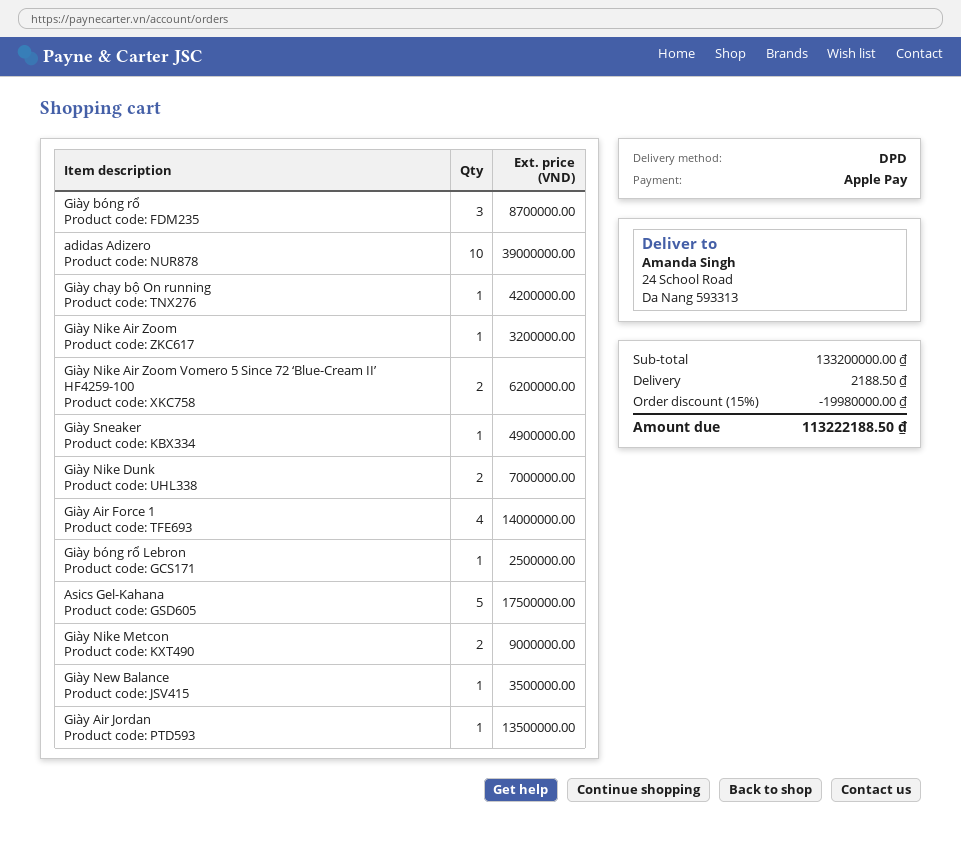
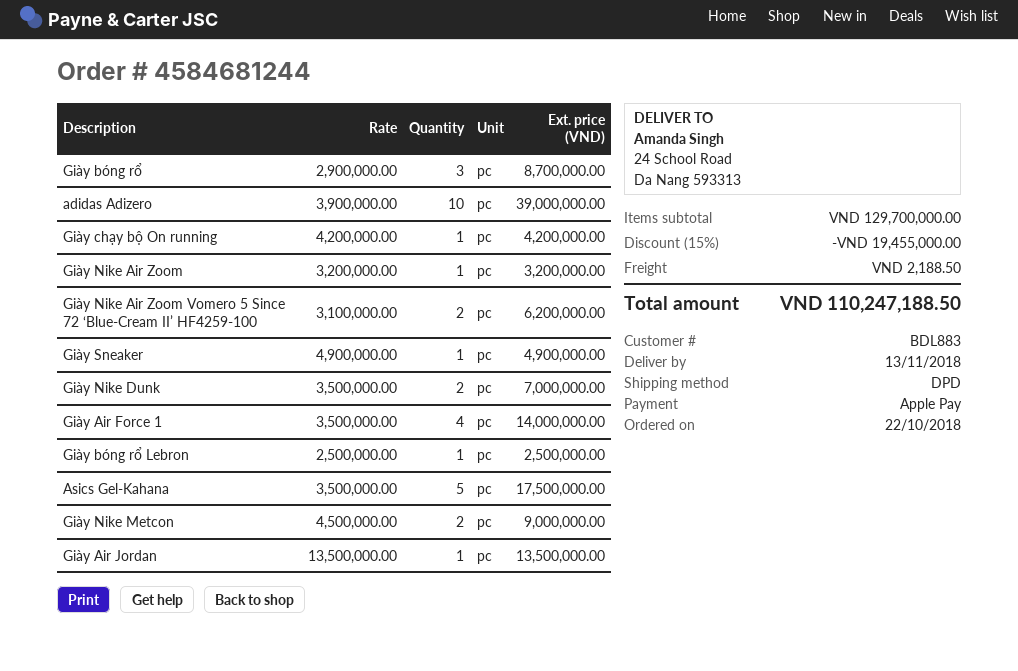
Giày New Balance: 1 for 3500000.00 -> none
subtotal: 133200000.00 -> 129700000.00
discount: 15% = 19980000.00 -> 15% = 19455000.00
total: 113222188.50 -> 110247188.50

